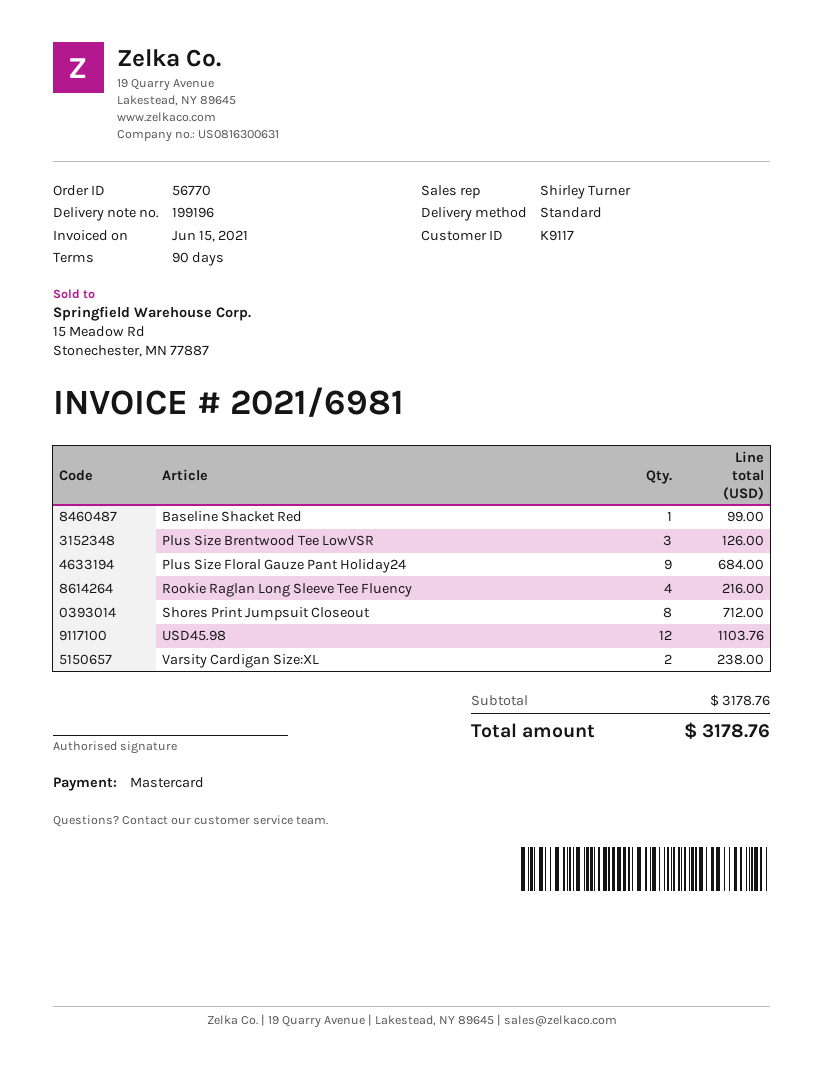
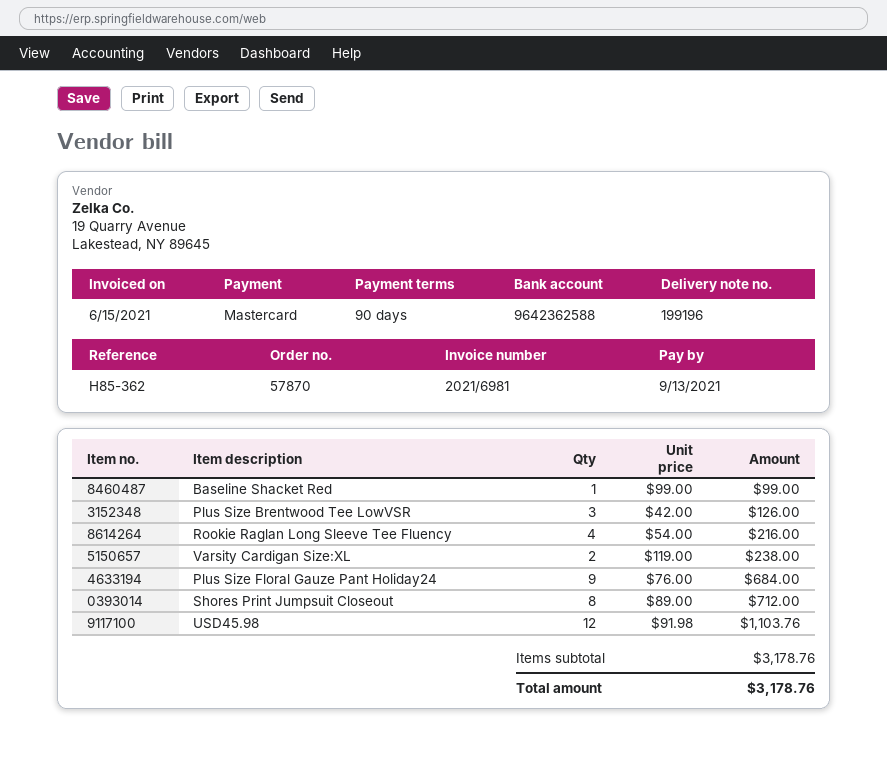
order number: 56770 -> 57870

